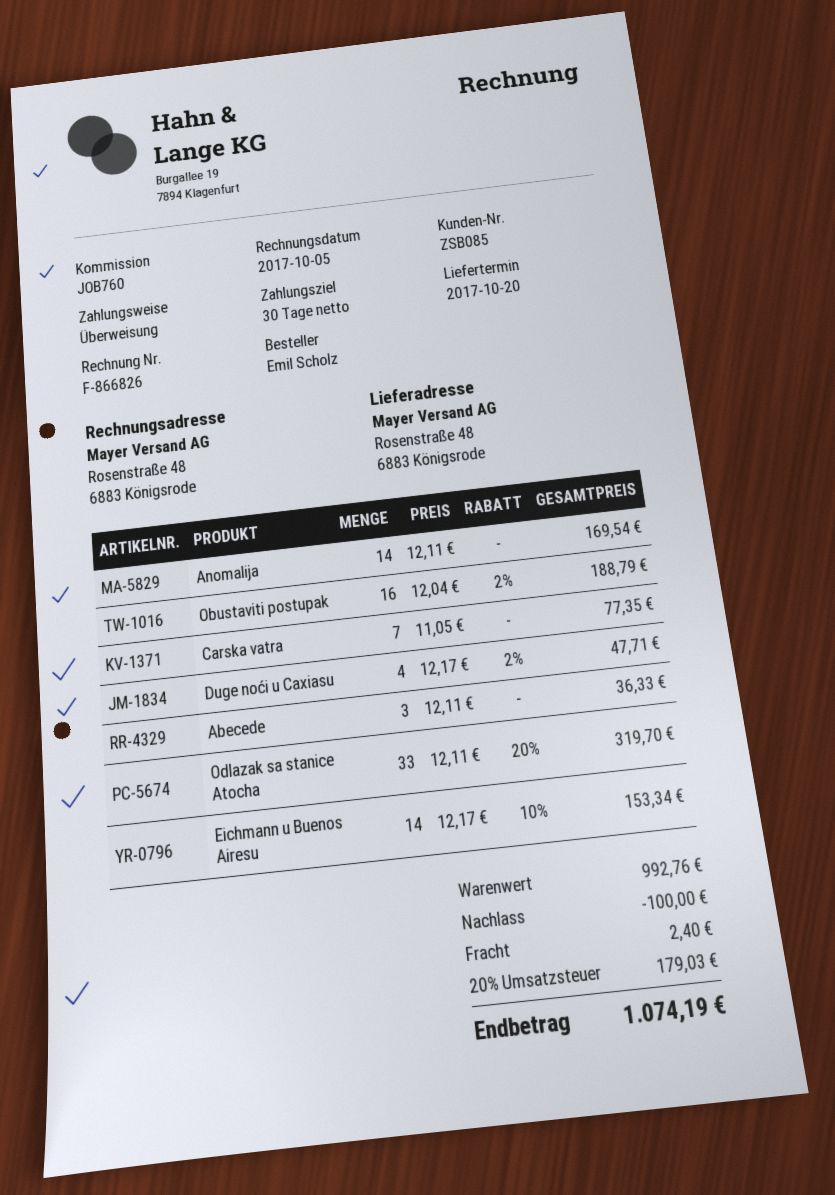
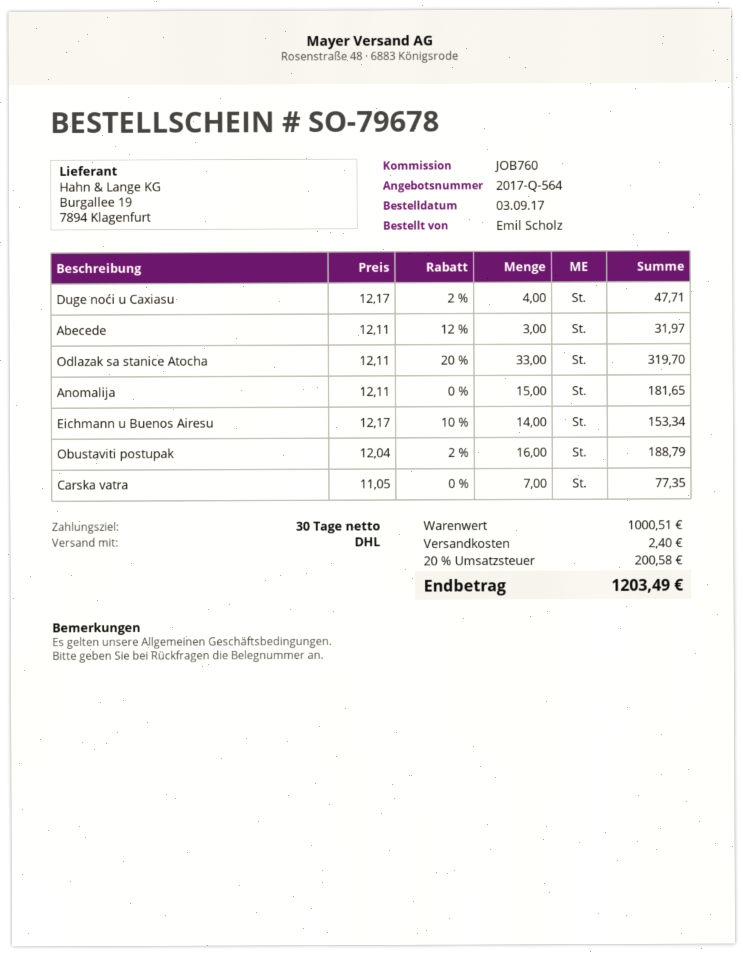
Anomalija: 14 x 12.11 = 169.54 -> 15 x 12.11 = 181.65
Abecede: 3 x 12.11 = 36.33 -> 3 x 12.11 - 12% = 31.97
subtotal: 992.76 -> 1000.51
discount: 100.00 -> none
tax: 20% = 179.03 -> 20% = 200.58
total: 1074.19 -> 1203.49

